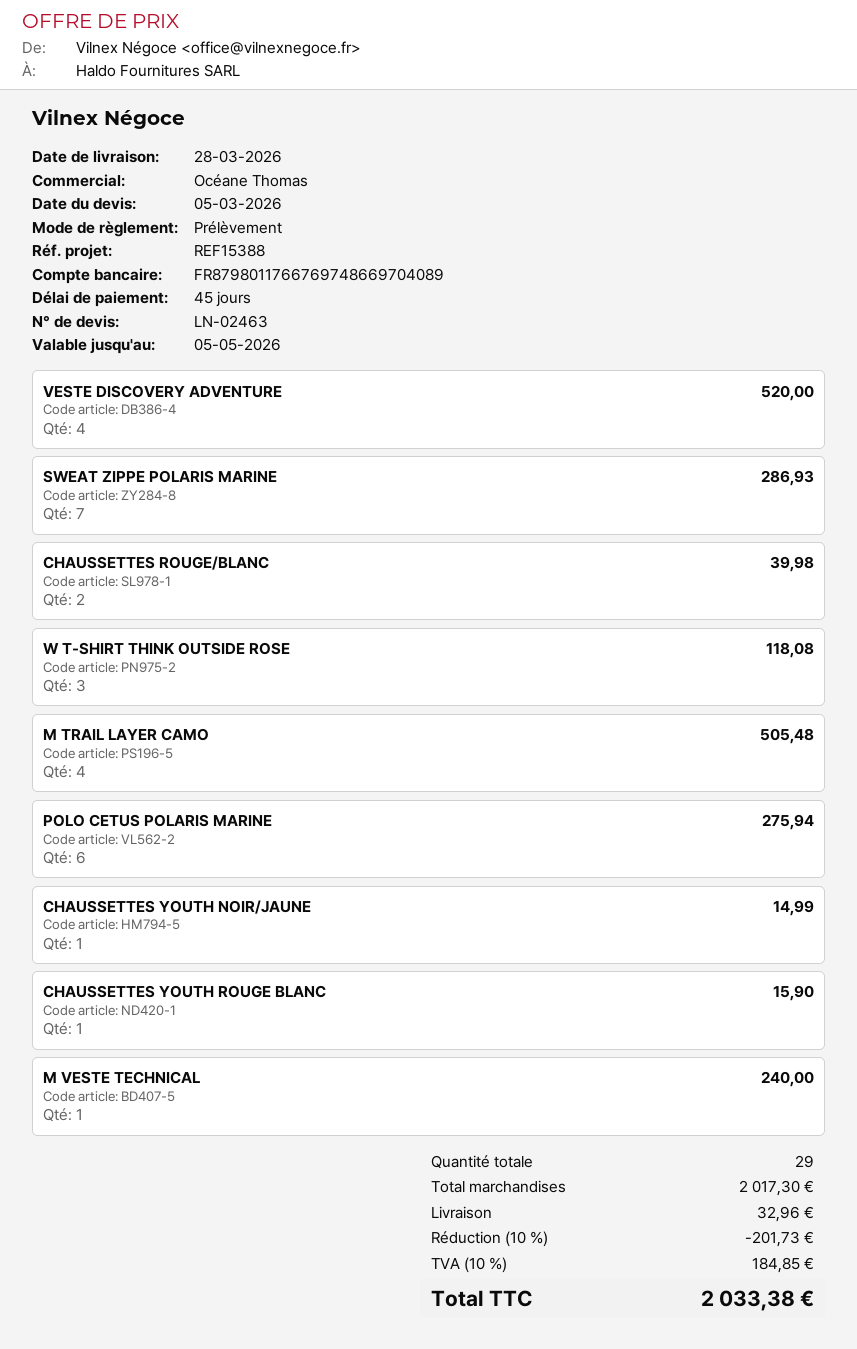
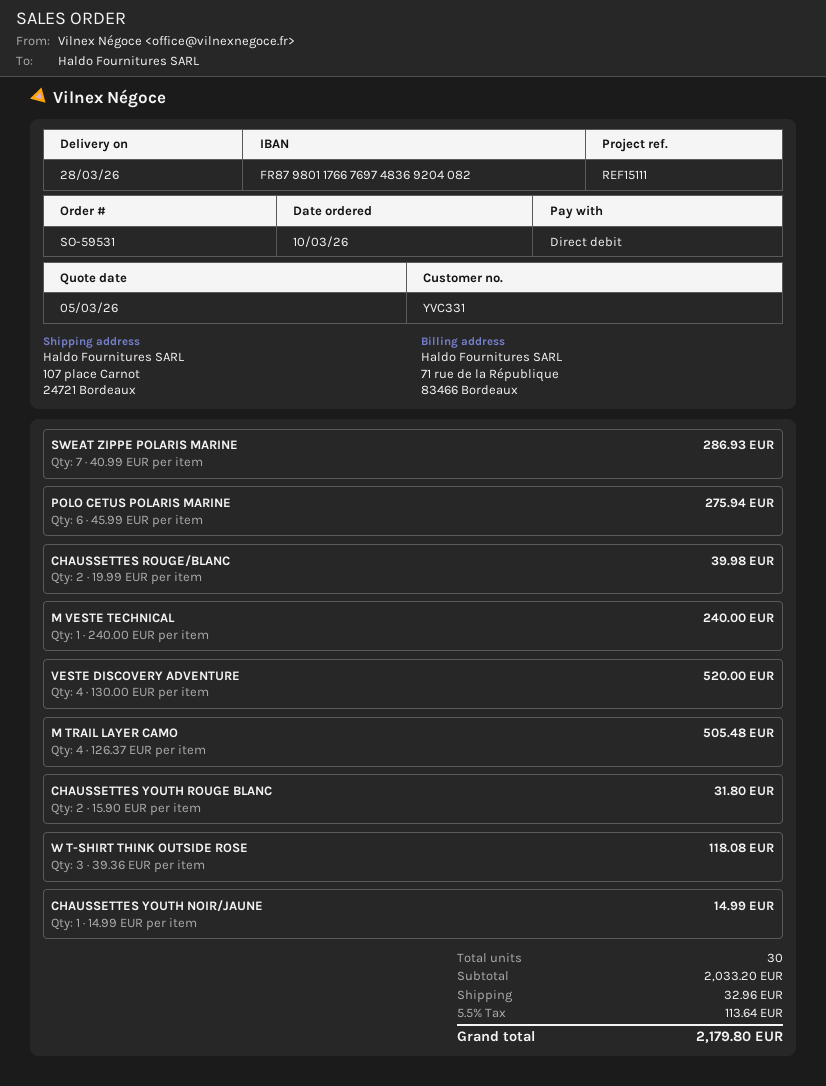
reference: REF15388 -> REF15111
bank account: FR8798011766769748669704089 -> FR8798011766769748369204082
CHAUSSETTES YOUTH ROUGE BLANC: 1 for 15.90 -> 2 for 31.80
total quantity: 29 -> 30
subtotal: 2017.30 -> 2033.20
discount: 10% = 201.73 -> none
tax: 10% = 184.85 -> 5.5% = 113.64
total: 2033.38 -> 2179.80

